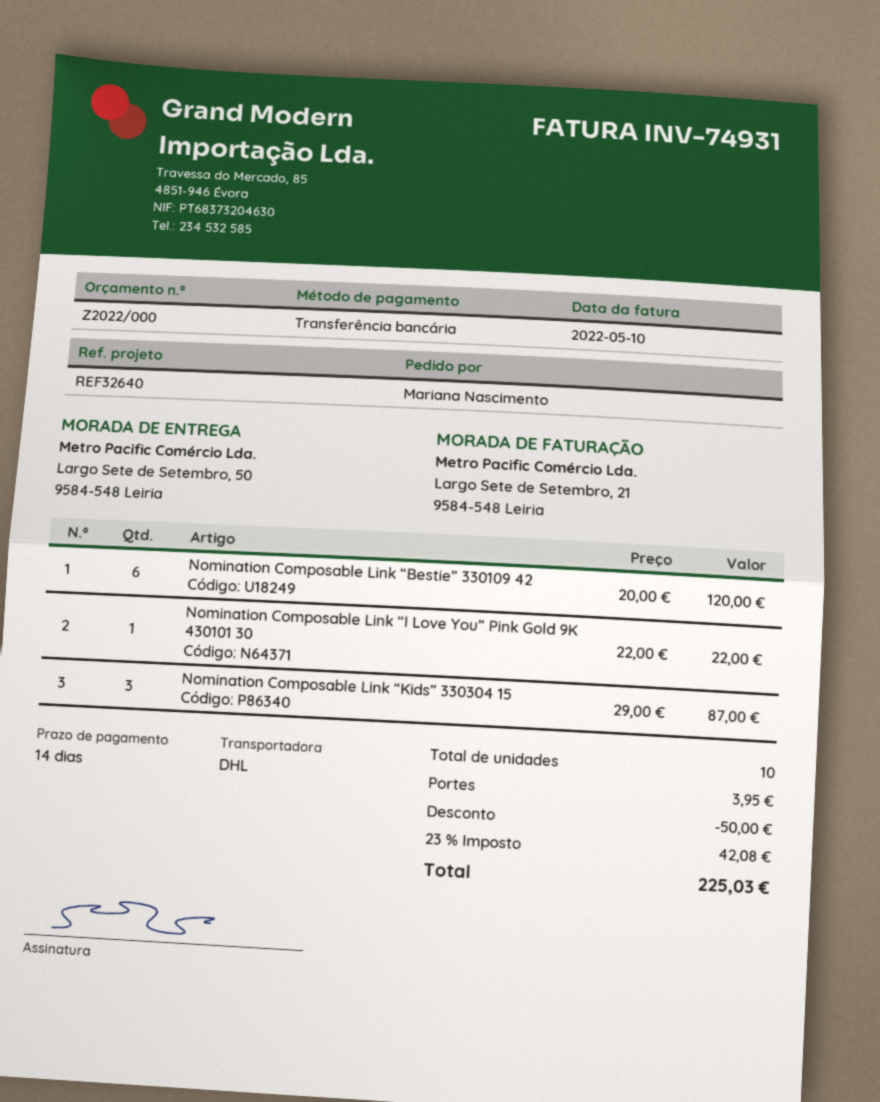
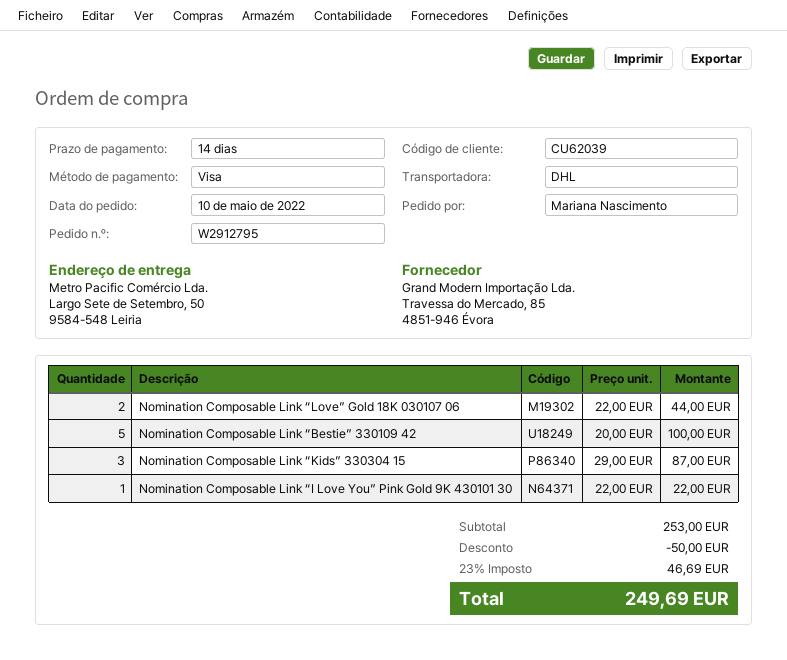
payment method: bank transfer -> Visa
Nomination Composable Link “Bestie” 330109 42: 6 x 20.00 = 120.00 -> 5 x 20.00 = 100.00
Nomination Composable Link “Love” Gold 18K 030107 06: none -> 2 x 22.00 = 44.00
shipping: 3.95 -> none
tax: 23% = 42.08 -> 23% = 46.69
total: 225.03 -> 249.69

